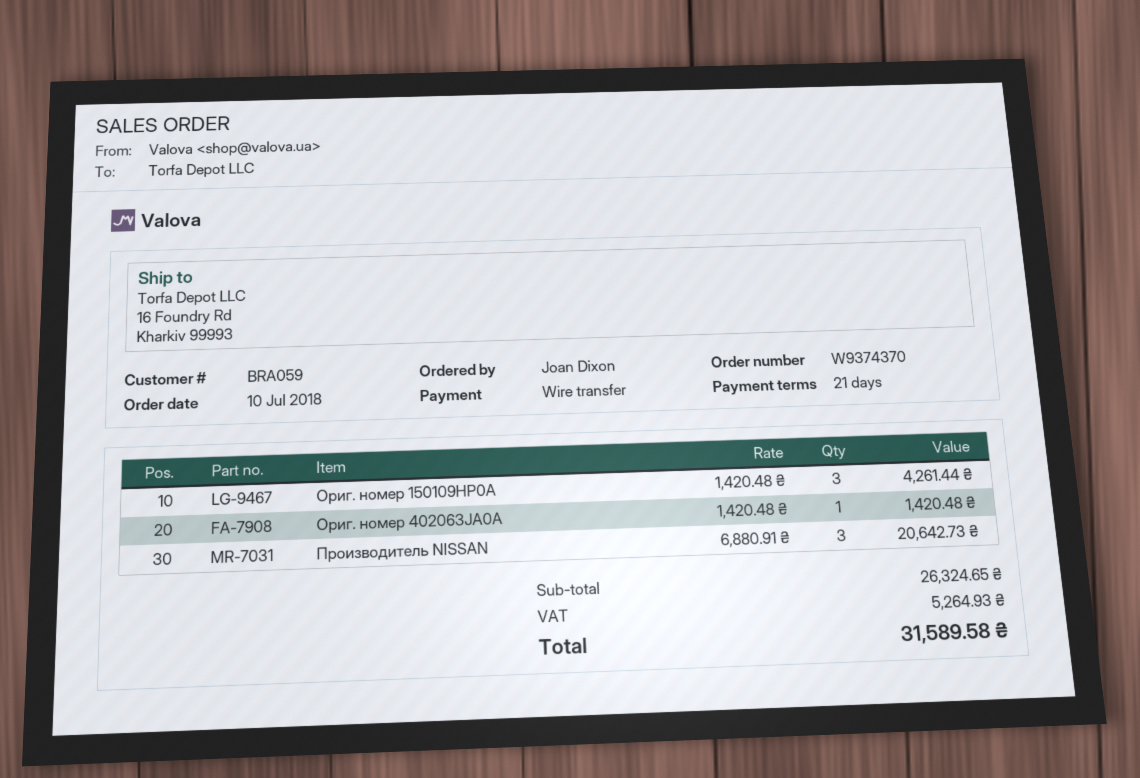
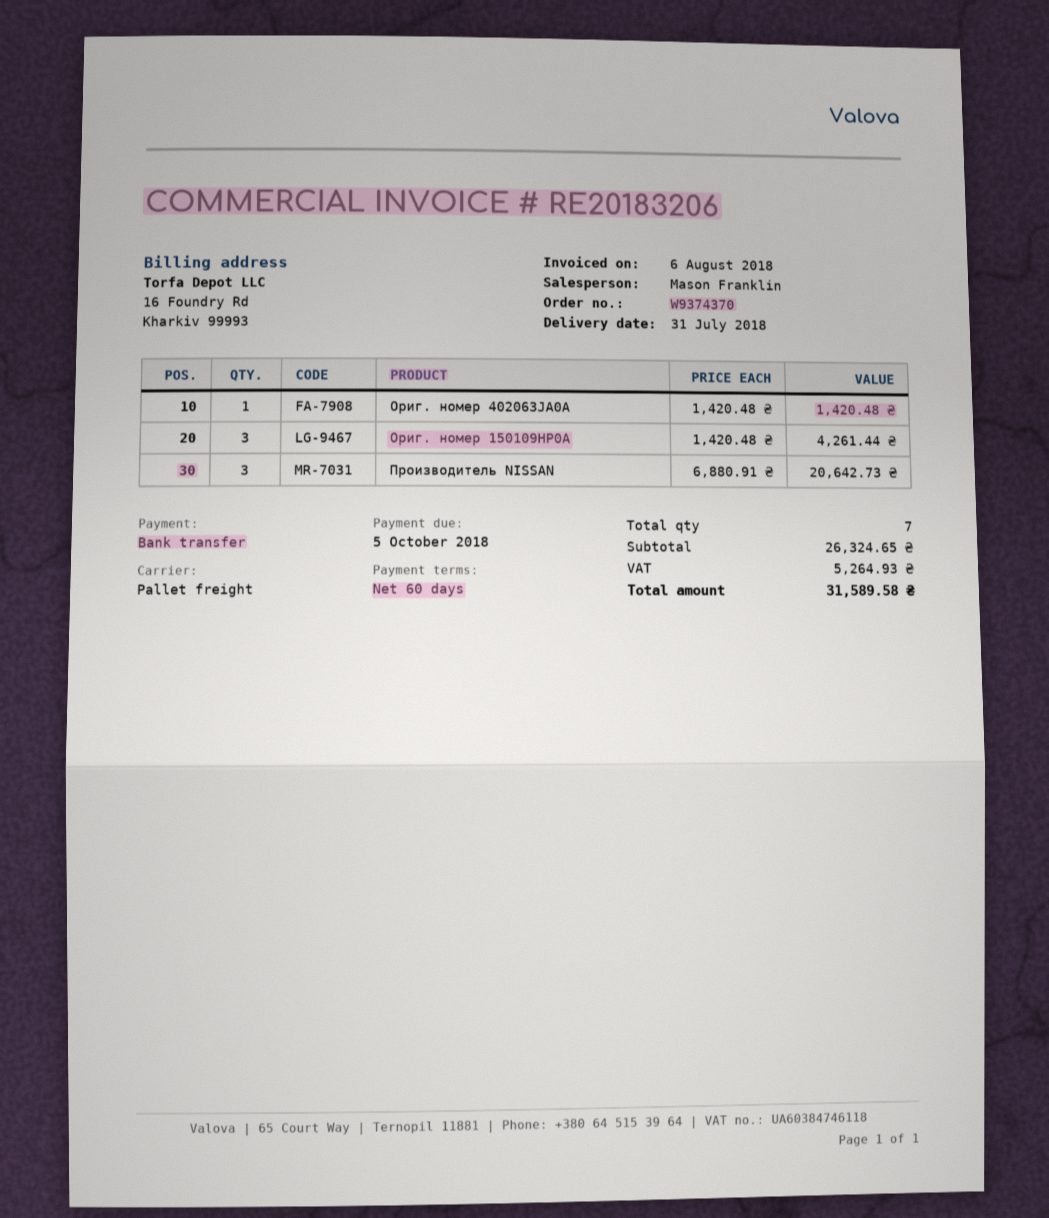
payment terms: 21 days -> 60 days

